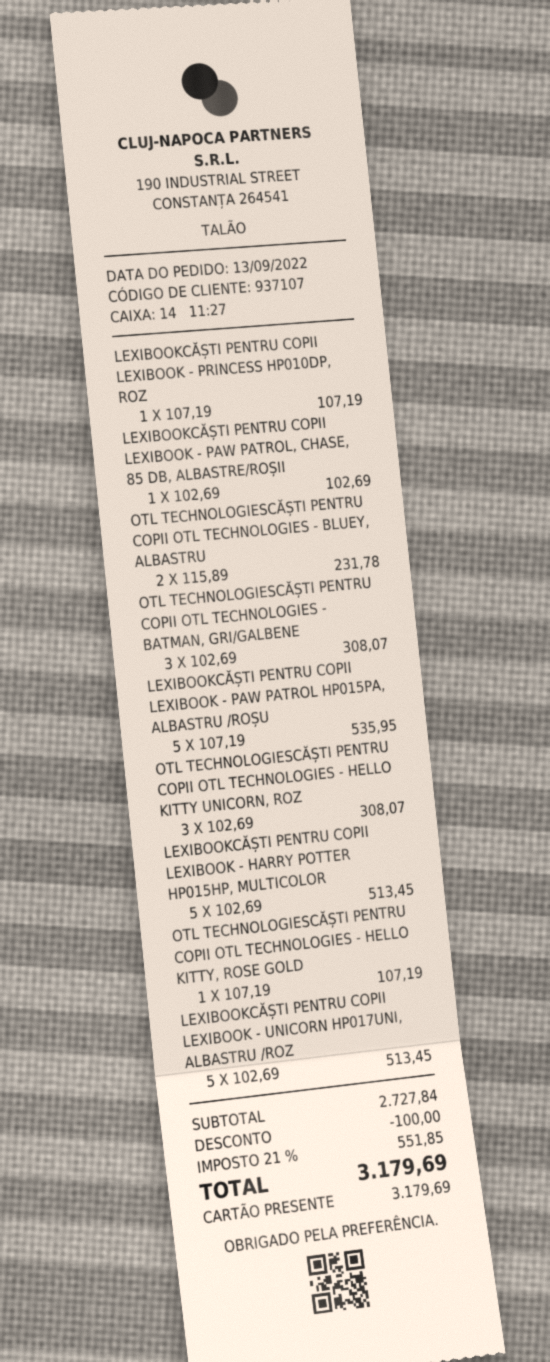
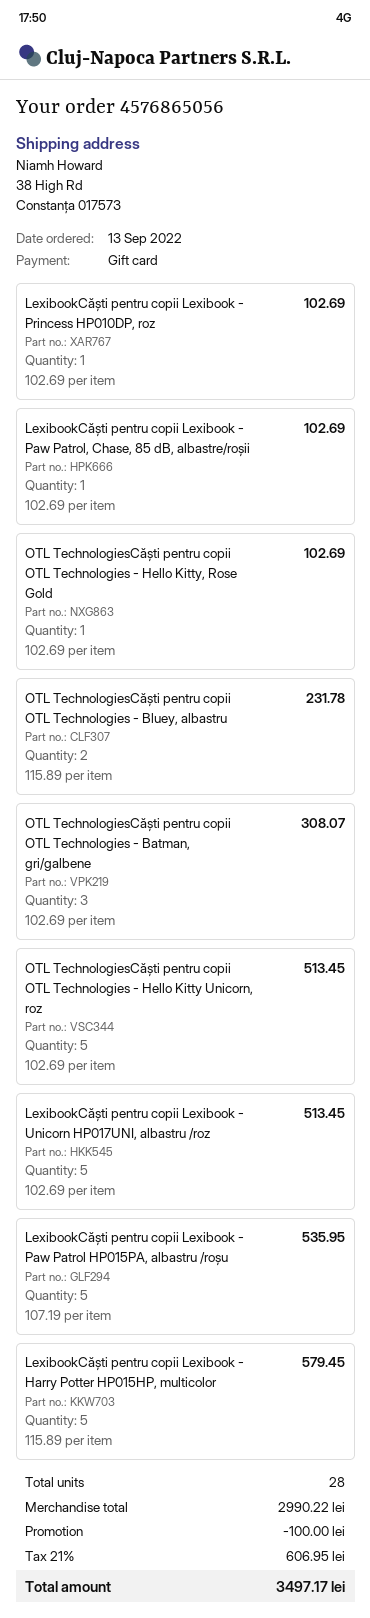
LEXIBOOKCĂȘTI PENTRU COPII LEXIBOOK - PRINCESS HP010DP, ROZ: 1 x 107.19 = 107.19 -> 1 x 102.69 = 102.69
OTL TECHNOLOGIESCĂȘTI PENTRU COPII OTL TECHNOLOGIES - HELLO KITTY UNICORN, ROZ: 3 x 102.69 = 308.07 -> 5 x 102.69 = 513.45
LEXIBOOKCĂȘTI PENTRU COPII LEXIBOOK - HARRY POTTER HP015HP, MULTICOLOR: 5 x 102.69 = 513.45 -> 5 x 115.89 = 579.45
OTL TECHNOLOGIESCĂȘTI PENTRU COPII OTL TECHNOLOGIES - HELLO KITTY, ROSE GOLD: 1 x 107.19 = 107.19 -> 1 x 102.69 = 102.69
subtotal: 2727.84 -> 2990.22
tax: 21% = 551.85 -> 21% = 606.95
total: 3179.69 -> 3497.17

